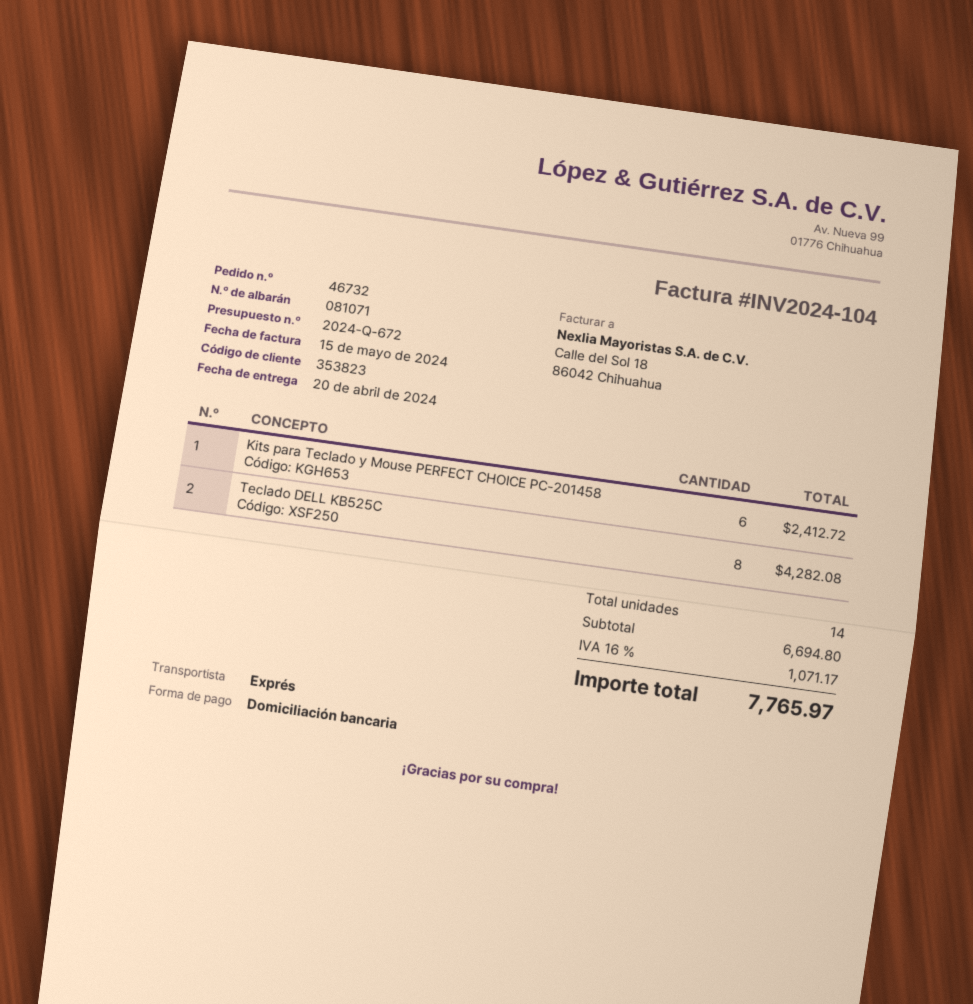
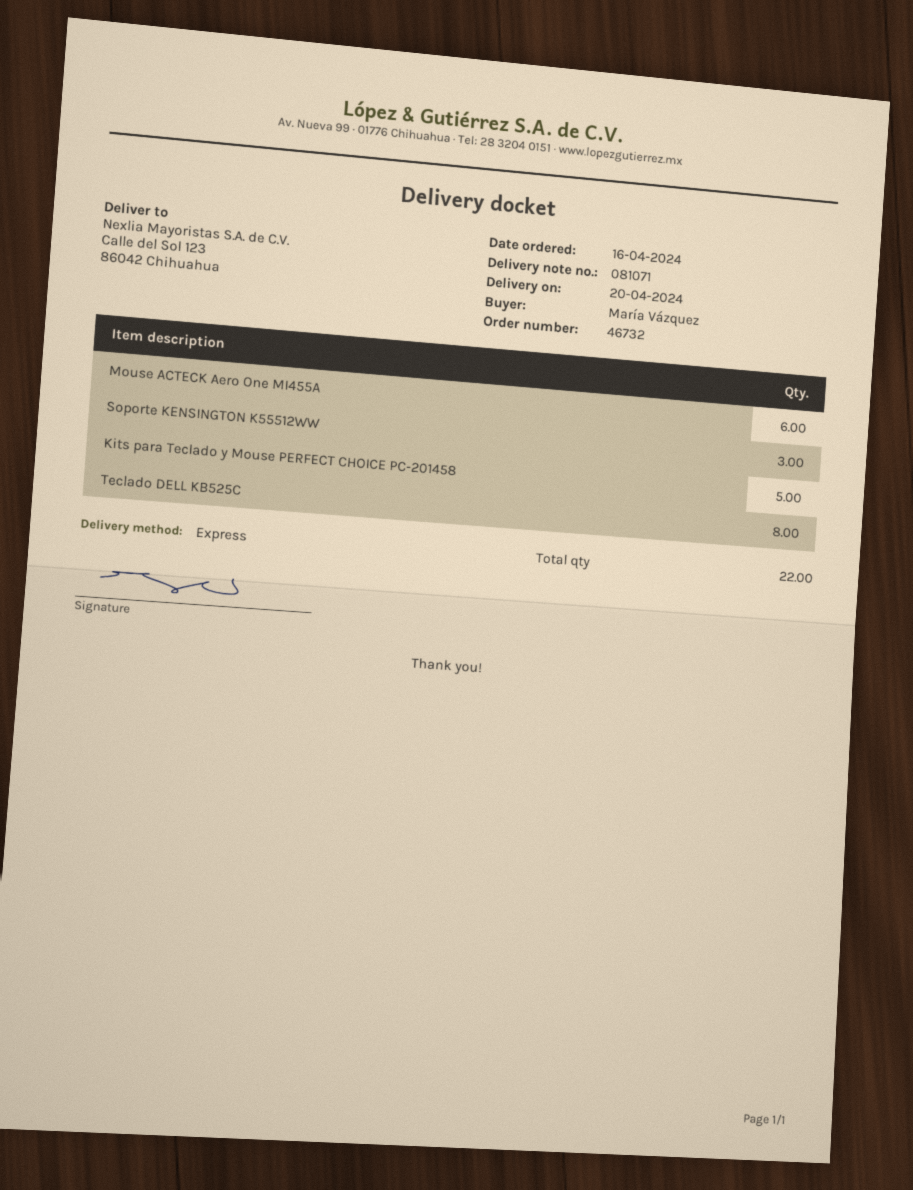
Kits para Teclado y Mouse PERFECT CHOICE PC-201458: 6 -> 5
Mouse ACTECK Aero One MI455A: none -> 6
Soporte KENSINGTON K55512WW: none -> 3
total quantity: 14 -> 22

